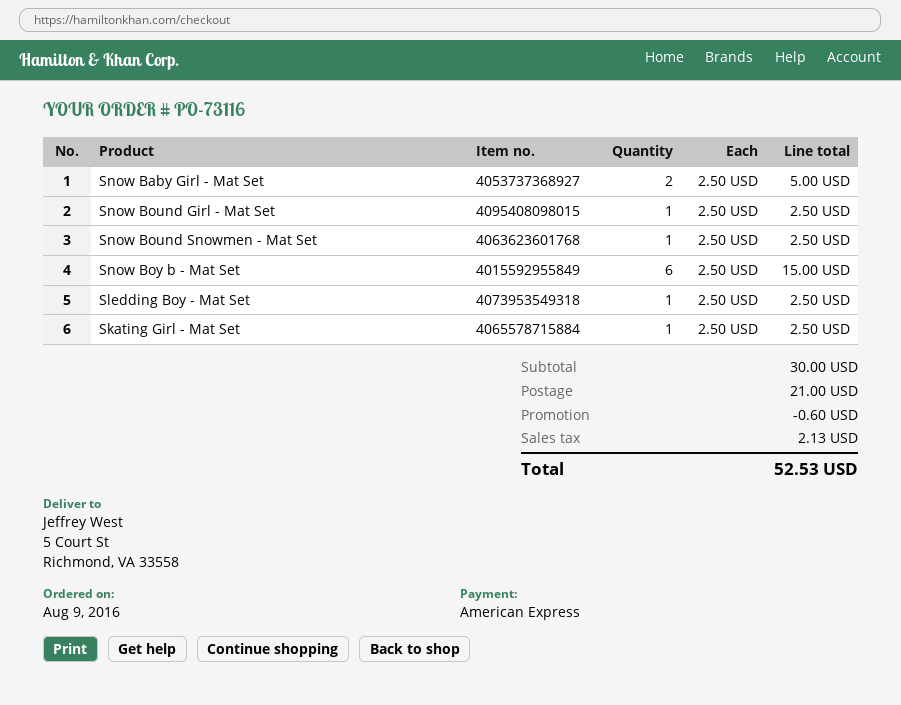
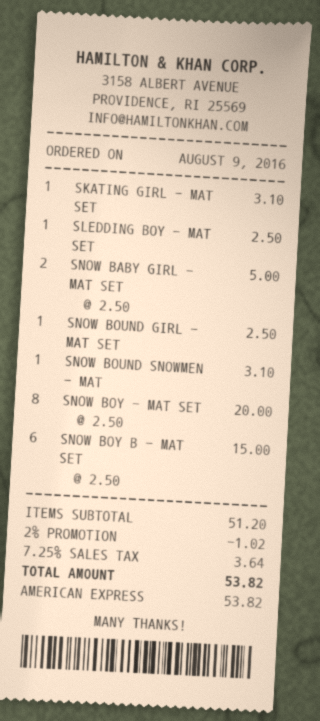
Snow Bound Snowmen - Mat Set: 1 x 2.50 = 2.50 -> 1 x 3.10 = 3.10
Skating Girl - Mat Set: 1 x 2.50 = 2.50 -> 1 x 3.10 = 3.10
SNOW BOY - MAT SET: none -> 8 x 2.50 = 20.00
subtotal: 30.00 -> 51.20
discount: 0.60 -> 1.02
shipping: 21.00 -> none
tax: 2.13 -> 3.64
total: 52.53 -> 53.82

